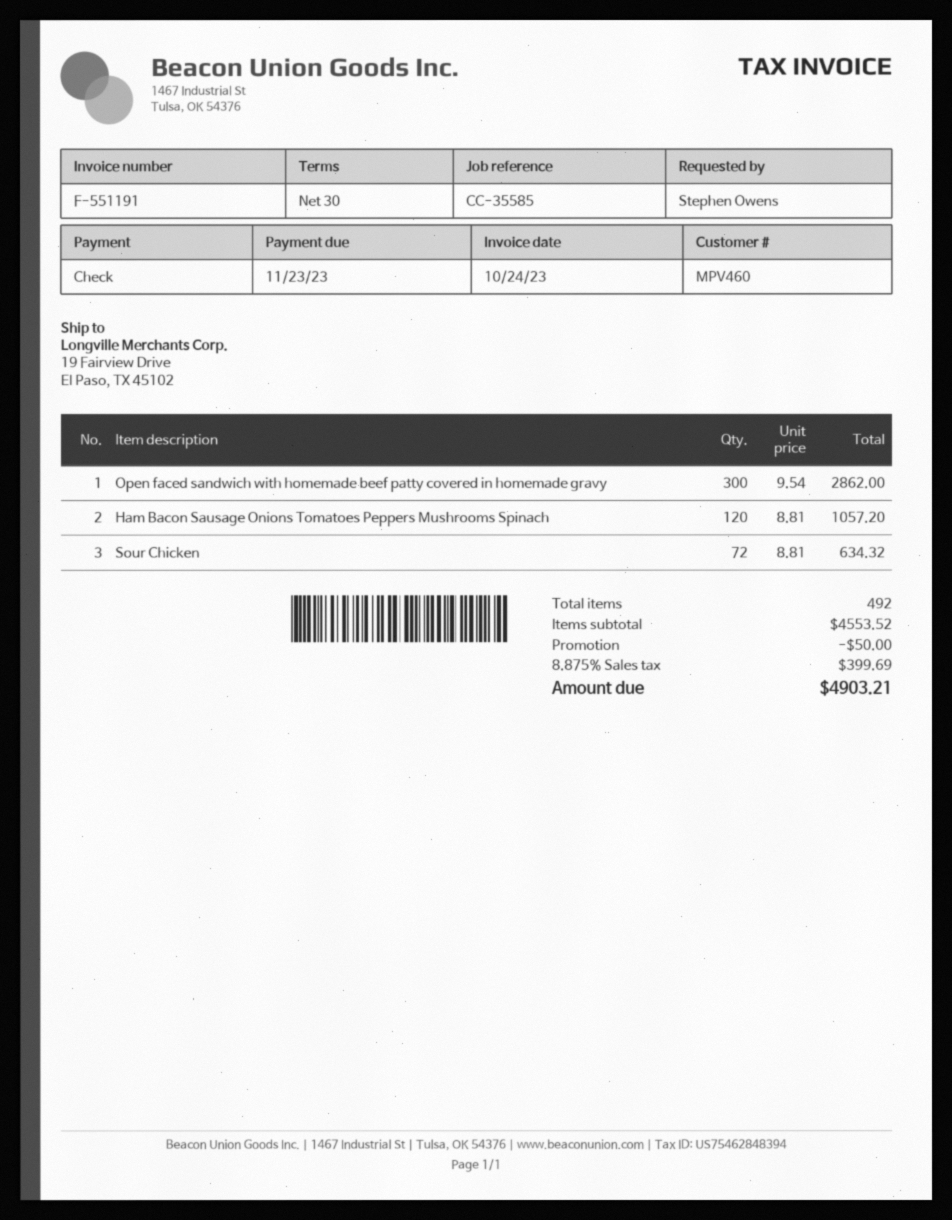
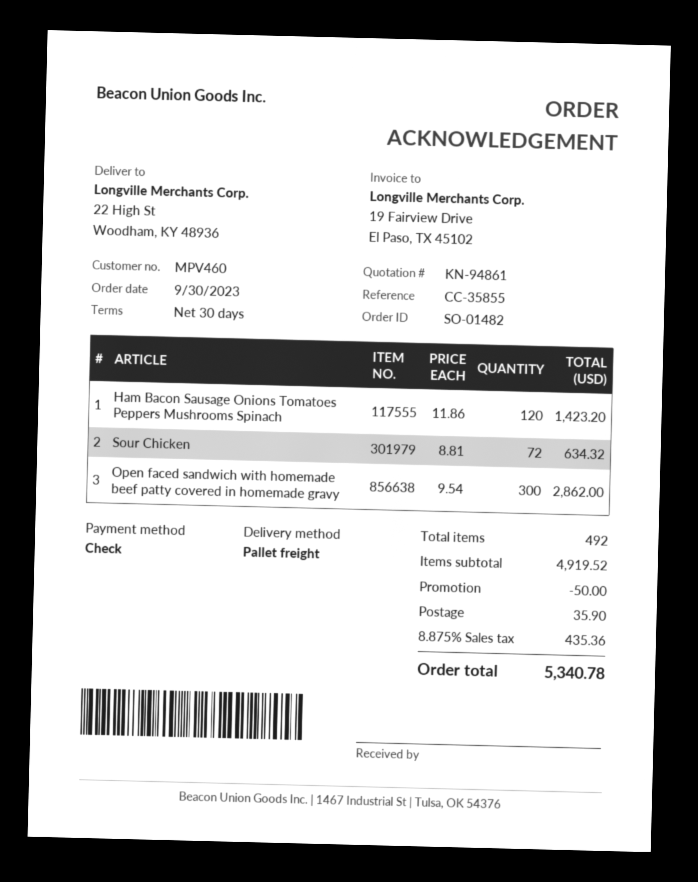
reference: CC-35585 -> CC-35855
ship to: 19 Fairview Drive, El Paso, TX 45102 -> 22 High St, Woodham, KY 48936
Ham Bacon Sausage Onions Tomatoes Peppers Mushrooms Spinach: 120 x 8.81 = 1057.20 -> 120 x 11.86 = 1423.20
subtotal: 4553.52 -> 4919.52
shipping: none -> 35.90
tax: 8.875% = 399.69 -> 8.875% = 435.36
total: 4903.21 -> 5340.78

